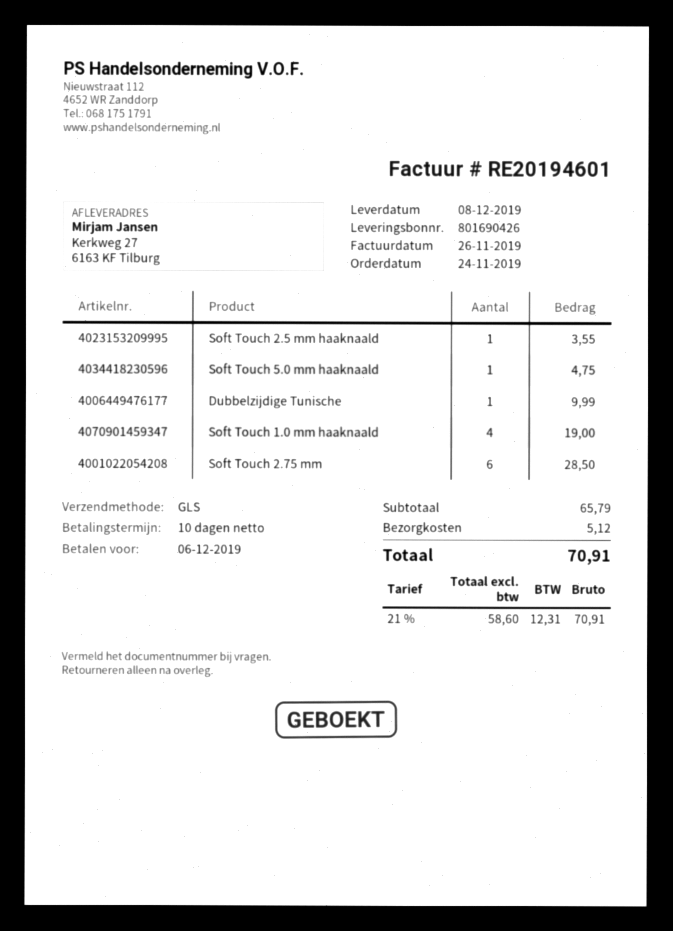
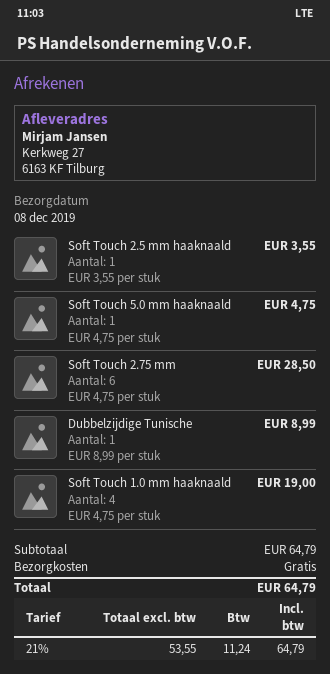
Dubbelzijdige Tunische: 1 for 9.99 -> 1 for 8.99
subtotal: 65.79 -> 64.79
shipping: 5.12 -> 0.00
net: 58.60 -> 53.55
tax: 21% = 12.31 -> 21% = 11.24
total: 70.91 -> 64.79

